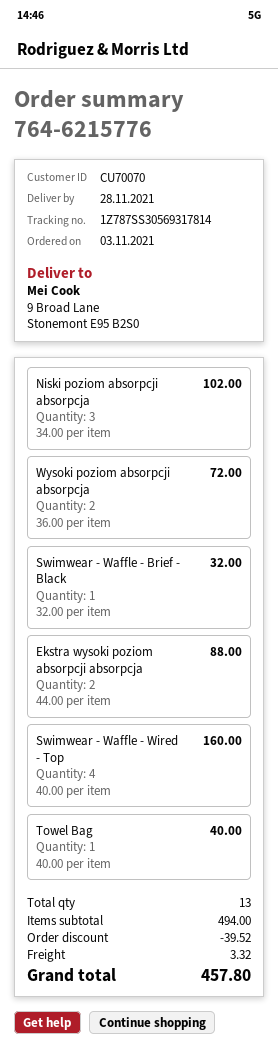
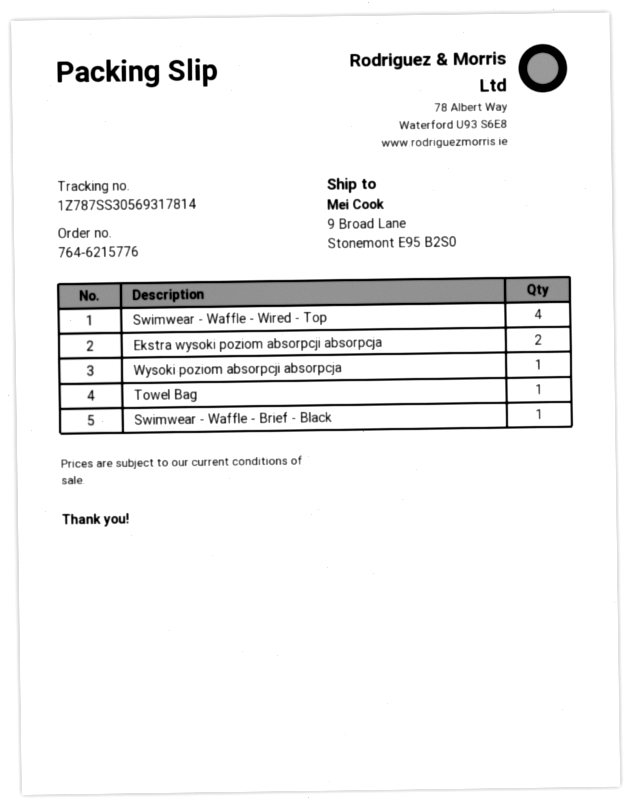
Niski poziom absorpcji absorpcja: 3 -> none
Wysoki poziom absorpcji absorpcja: 2 -> 1

